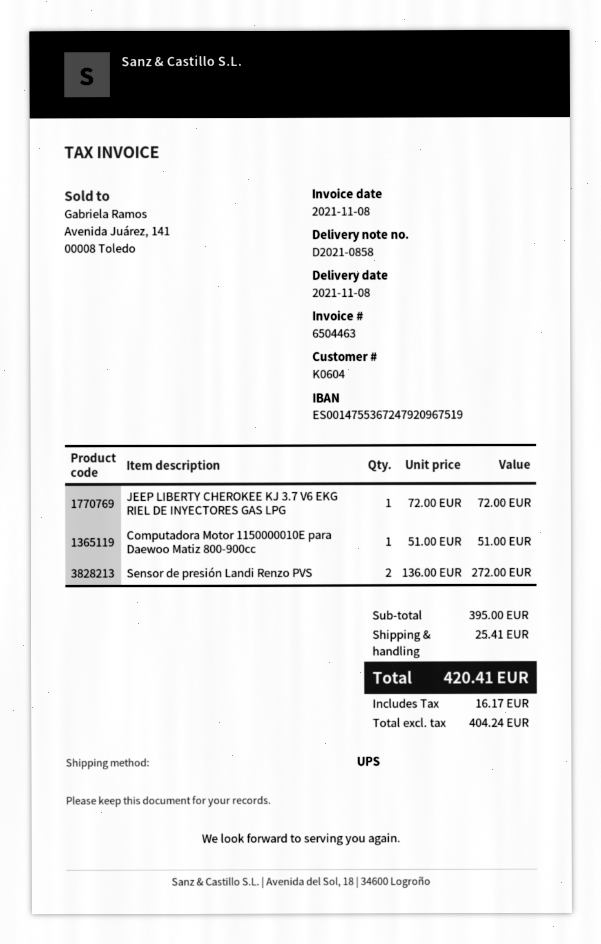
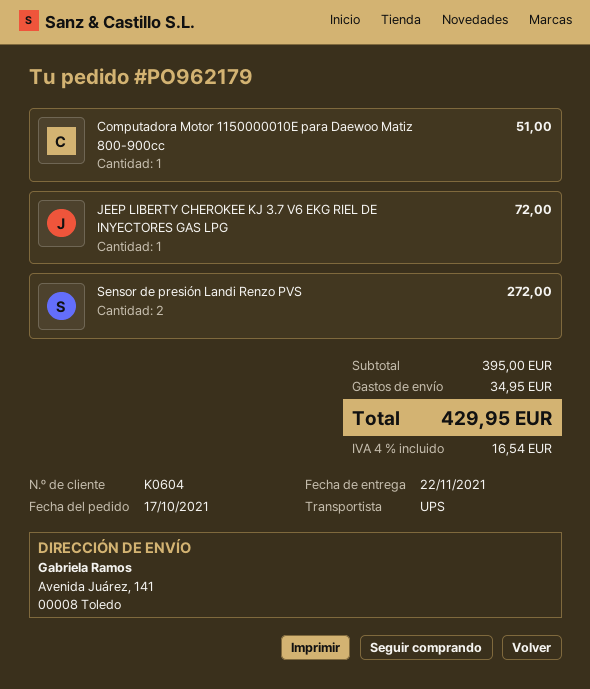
delivery date: 2021-11-08 -> 2021-11-22
shipping: 25.41 -> 34.95
tax: 16.17 -> 16.54
total: 420.41 -> 429.95

